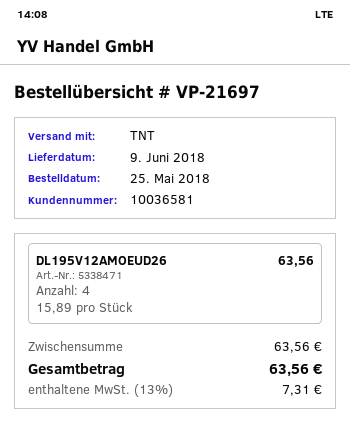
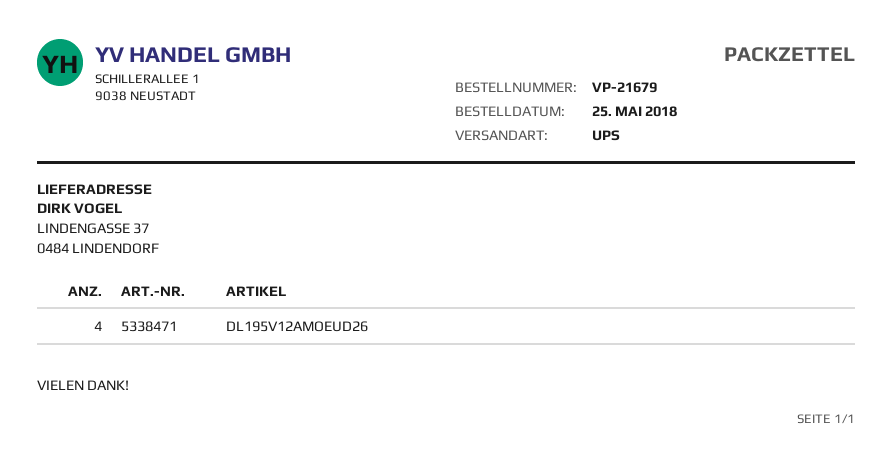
order number: VP-21697 -> VP-21679
shipping method: TNT -> UPS

